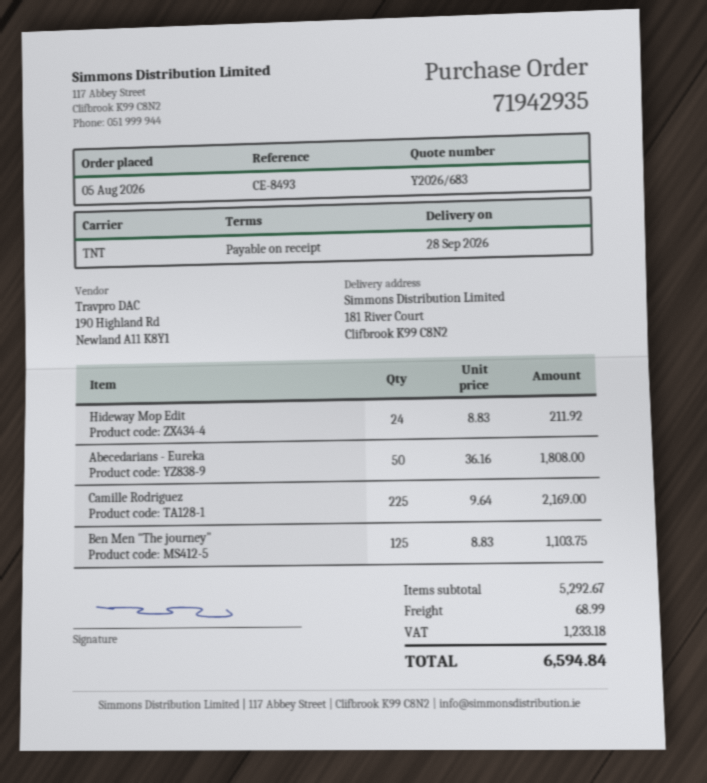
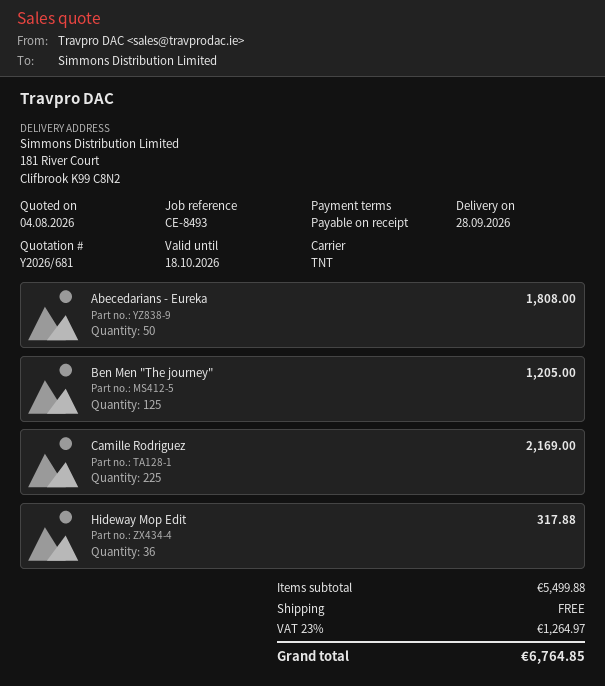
quote number: Y2026/683 -> Y2026/681
Hideway Mop Edit: 24 for 211.92 -> 36 for 317.88
Ben Men "The journey": 125 for 1103.75 -> 125 for 1205.00
subtotal: 5292.67 -> 5499.88
shipping: 68.99 -> 0.00
tax: 1233.18 -> 1264.97
total: 6594.84 -> 6764.85

